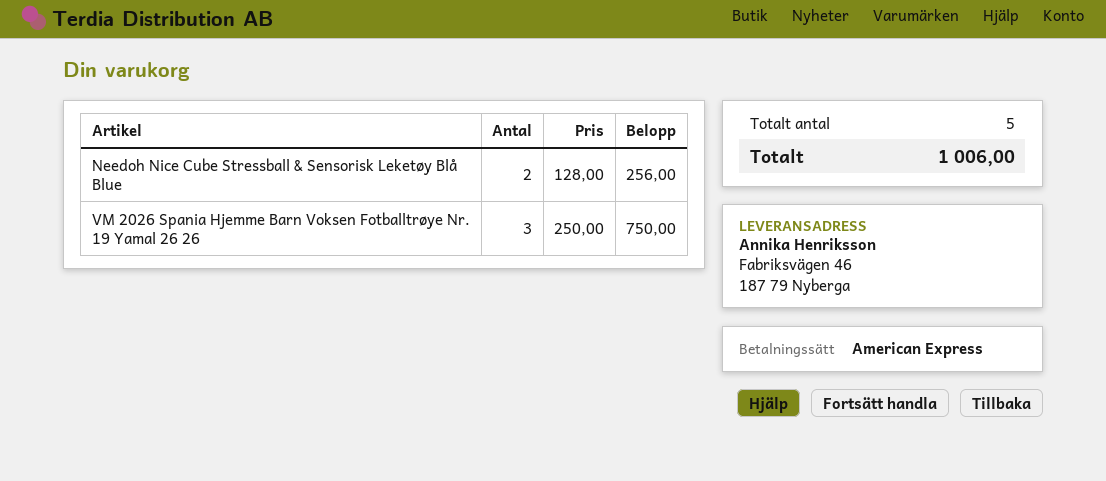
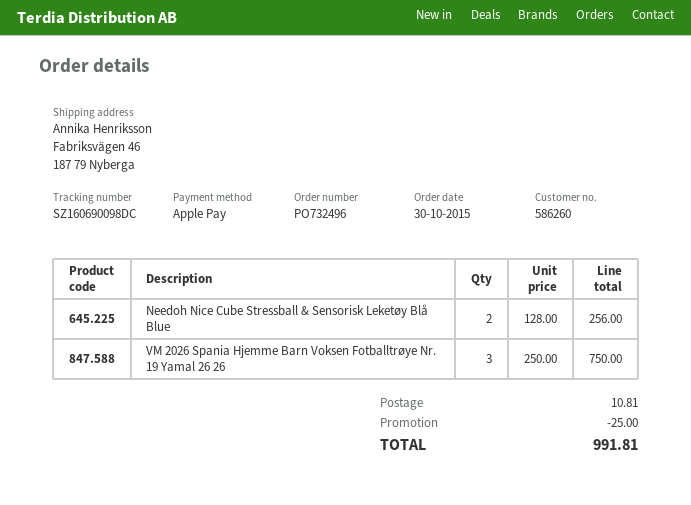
payment method: American Express -> Apple Pay
discount: none -> 25.00
shipping: none -> 10.81
total: 1006.00 -> 991.81

